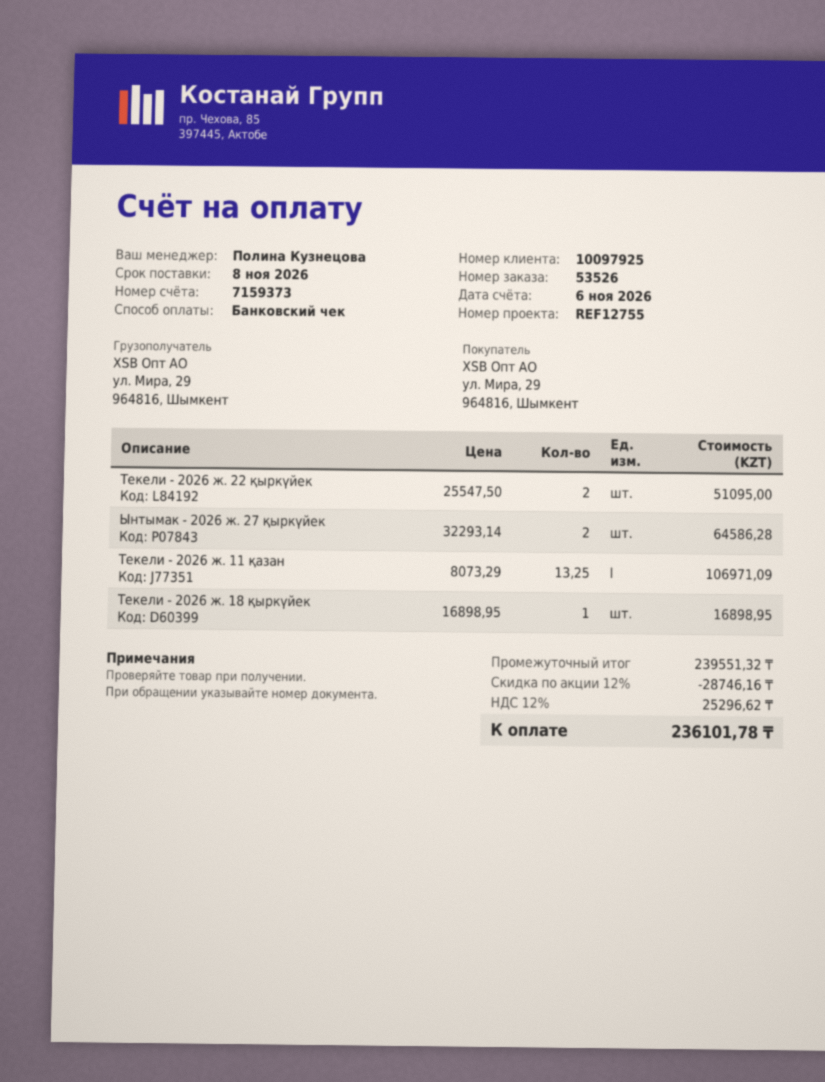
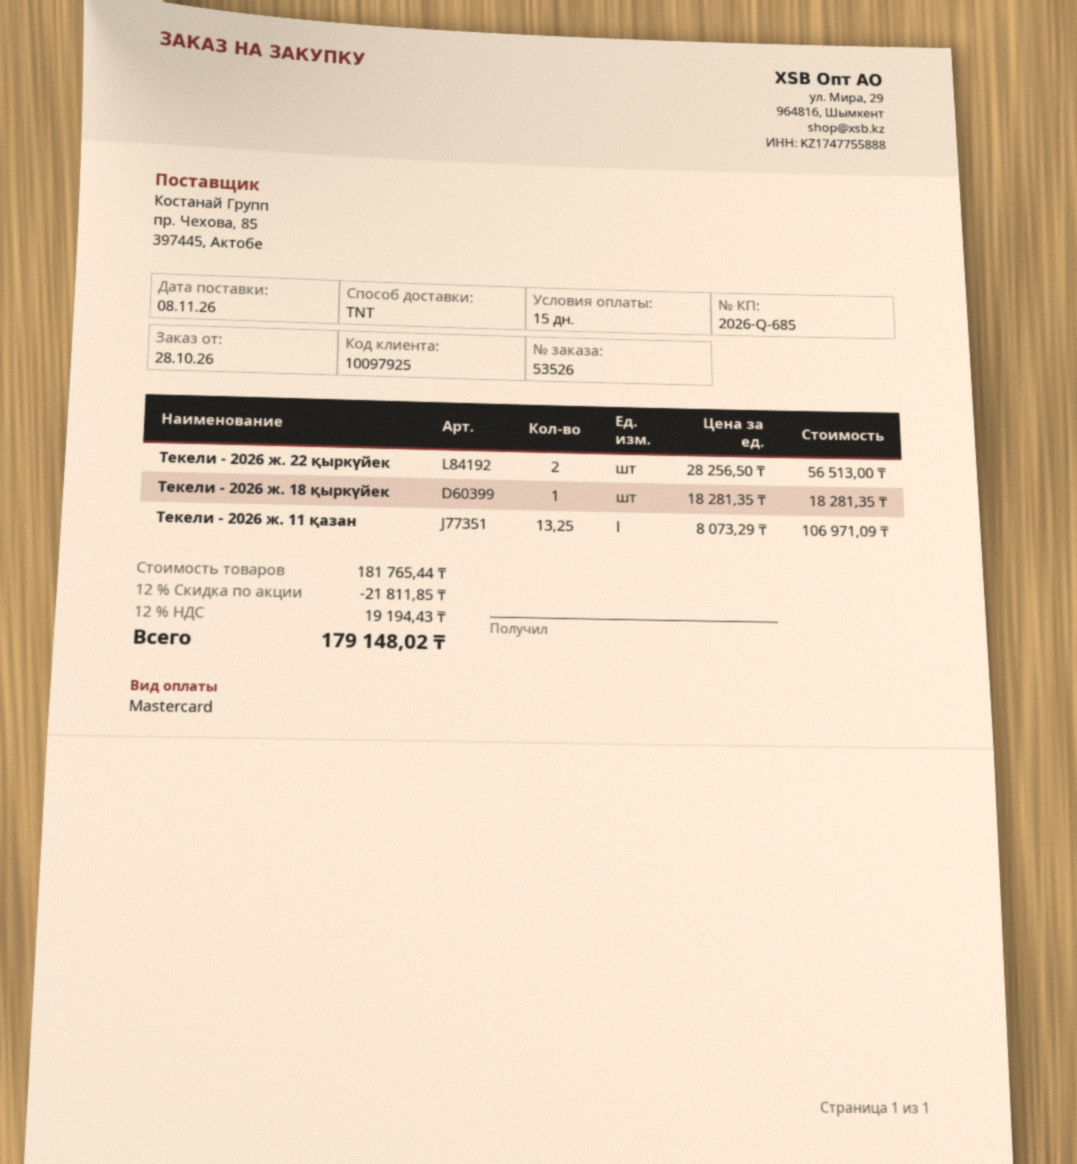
payment method: cheque -> Mastercard
Текели - 2026 ж. 22 қыркүйек: 2 x 25547.50 = 51095.00 -> 2 x 28256.50 = 56513.00
Ынтымак - 2026 ж. 27 қыркүйек: 2 x 32293.14 = 64586.28 -> none
Текели - 2026 ж. 18 қыркүйек: 1 x 16898.95 = 16898.95 -> 1 x 18281.35 = 18281.35
subtotal: 239551.32 -> 181765.44
discount: 12% = 28746.16 -> 12% = 21811.85
tax: 12% = 25296.62 -> 12% = 19194.43
total: 236101.78 -> 179148.02

